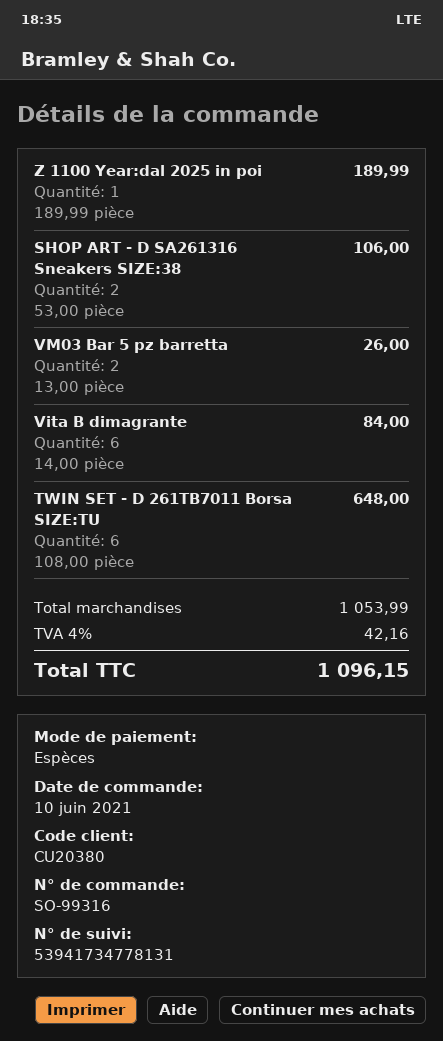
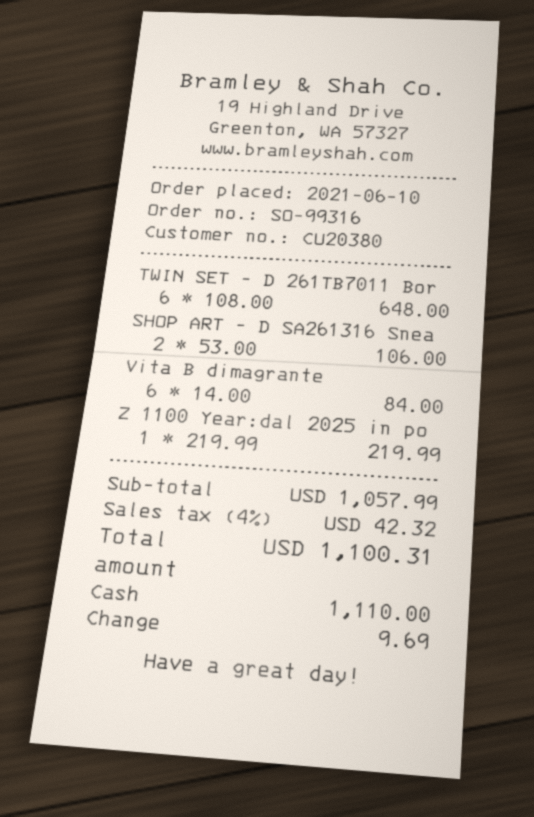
Z 1100 Year:dal 2025 in poi: 1 x 189.99 = 189.99 -> 1 x 219.99 = 219.99
VM03 Bar 5 pz barretta: 2 x 13.00 = 26.00 -> none
subtotal: 1053.99 -> 1057.99
tax: 4% = 42.16 -> 4% = 42.32
total: 1096.15 -> 1100.31

